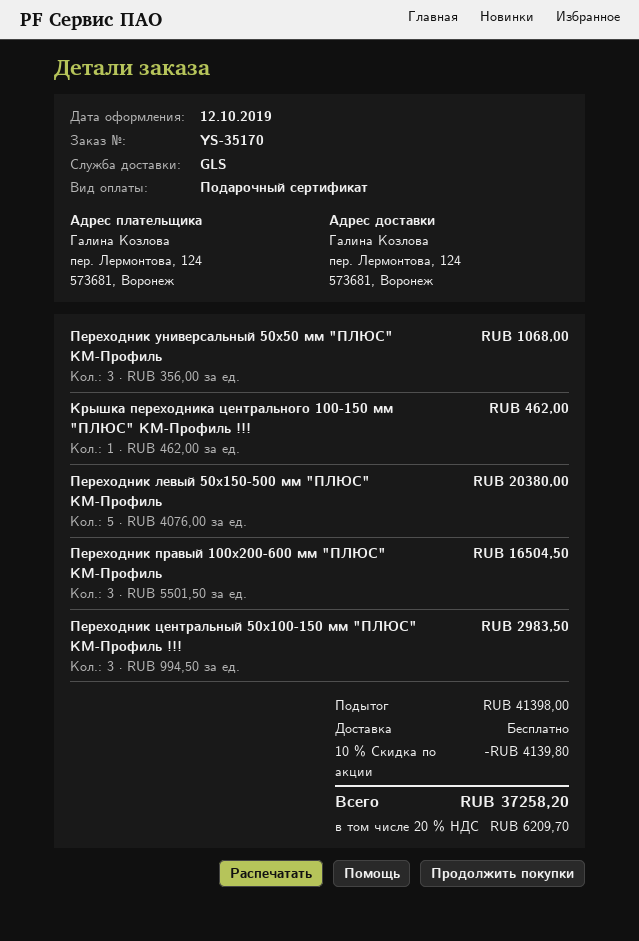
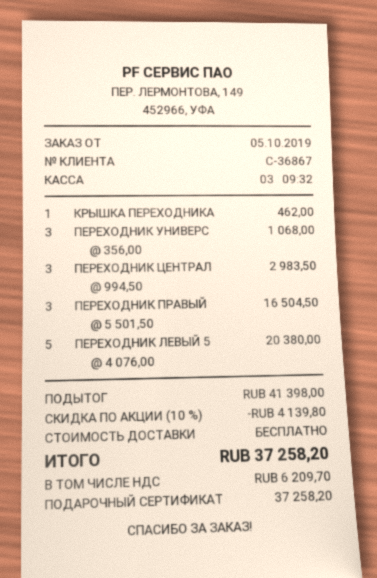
order date: 2019-10-12 -> 2019-10-05

